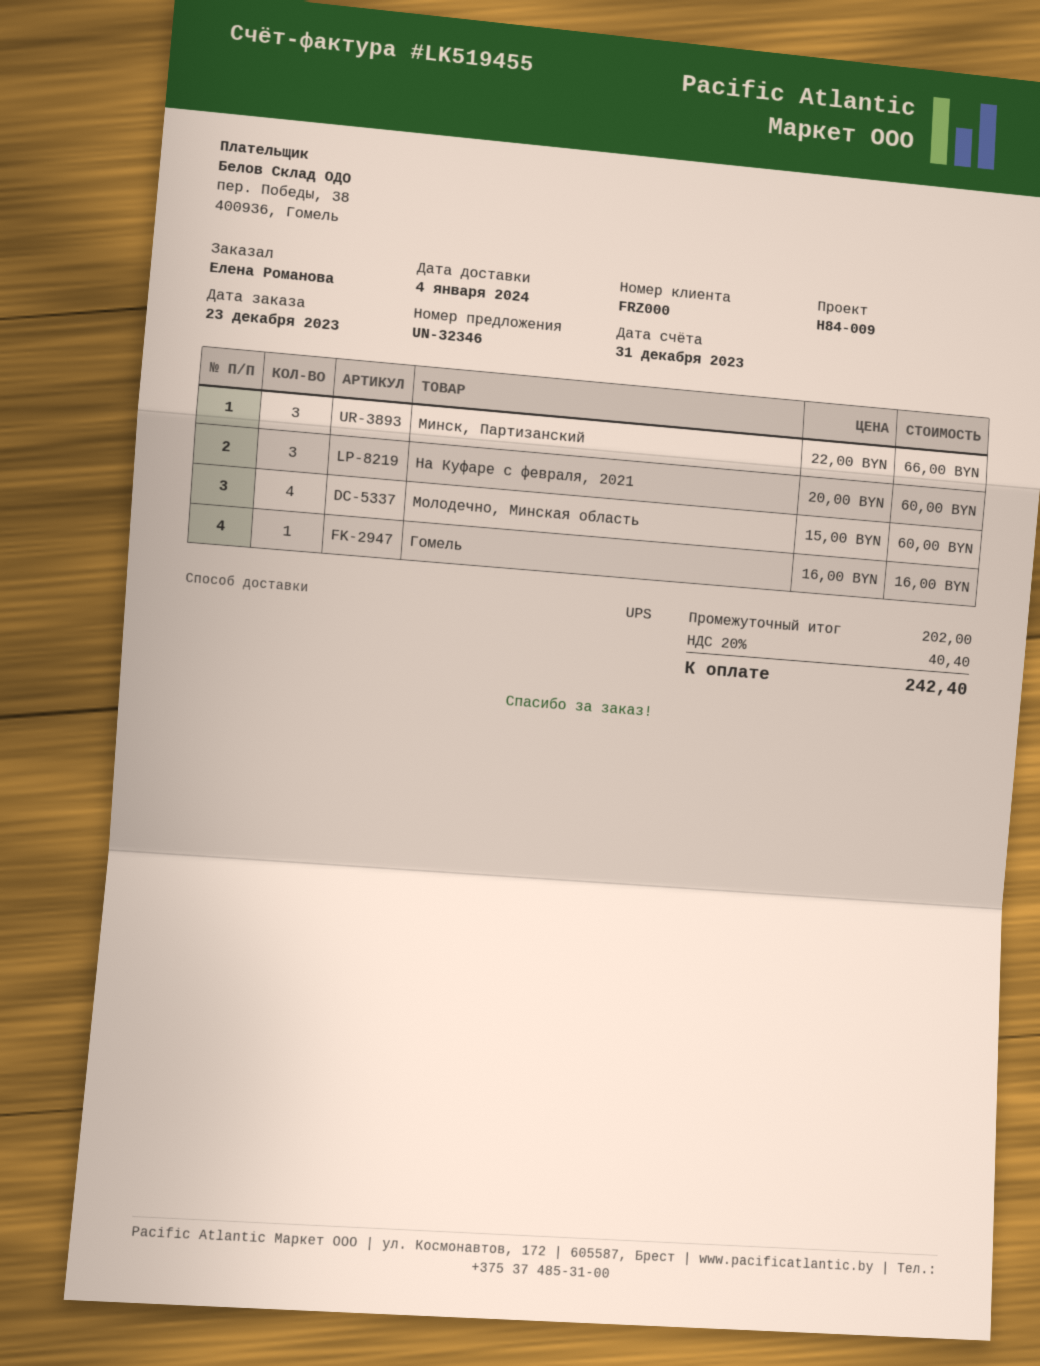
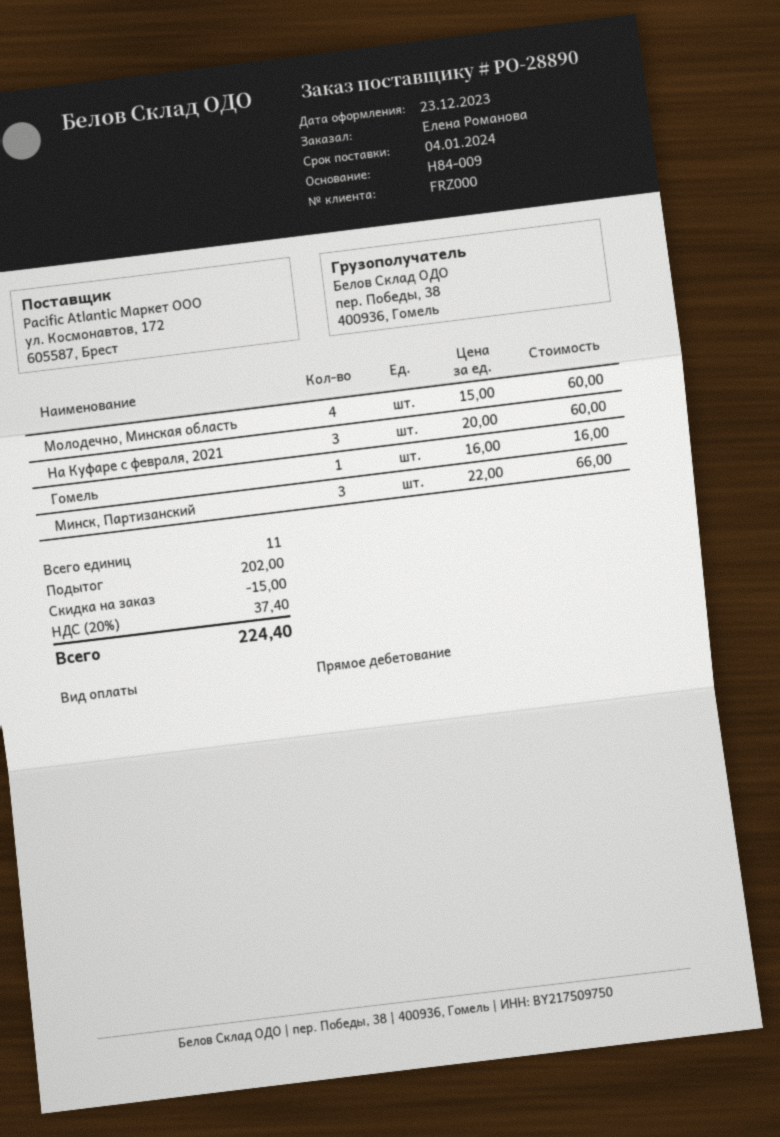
discount: none -> 15.00
tax: 20% = 40.40 -> 20% = 37.40
total: 242.40 -> 224.40

